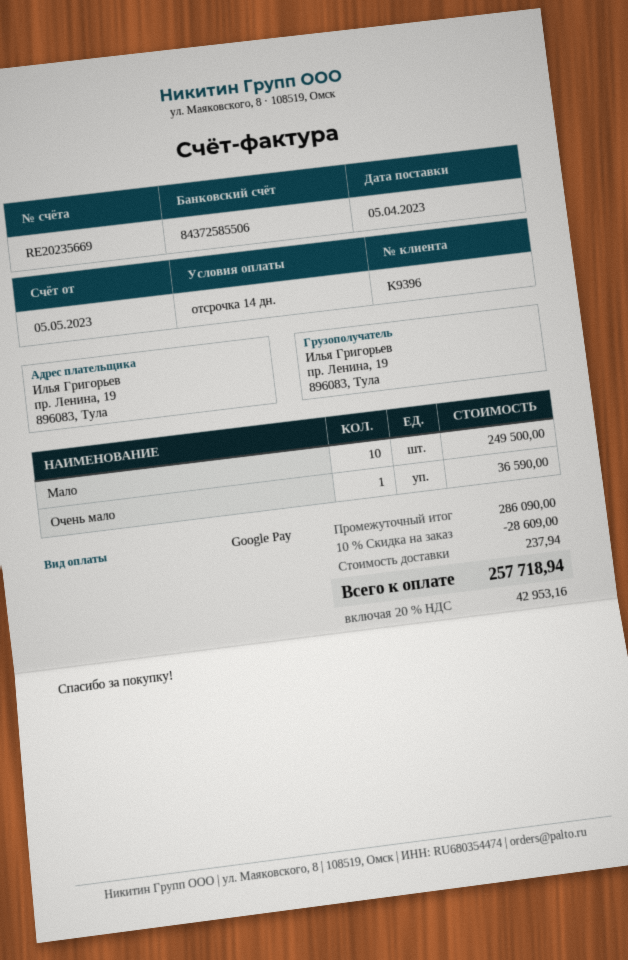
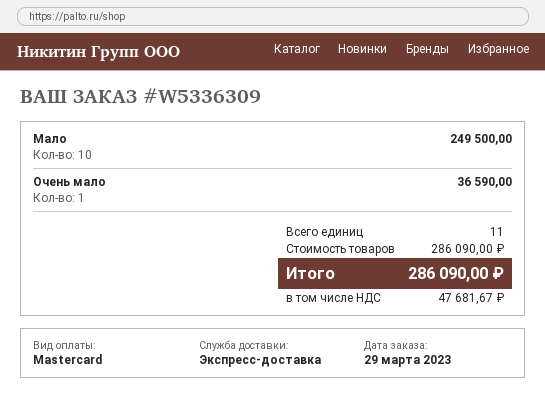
payment method: Google Pay -> Mastercard
discount: 10% = 28609.00 -> none
shipping: 237.94 -> none
tax: 42953.16 -> 47681.67
total: 257718.94 -> 286090.00

